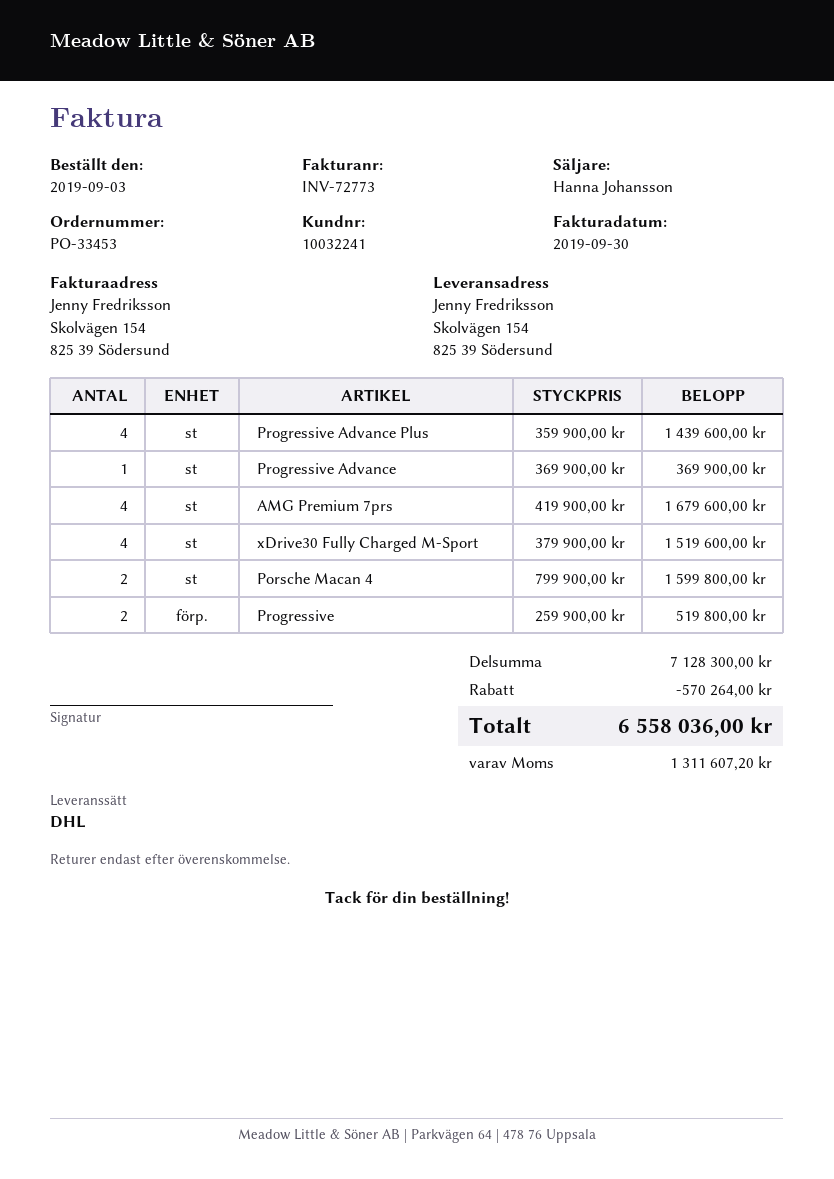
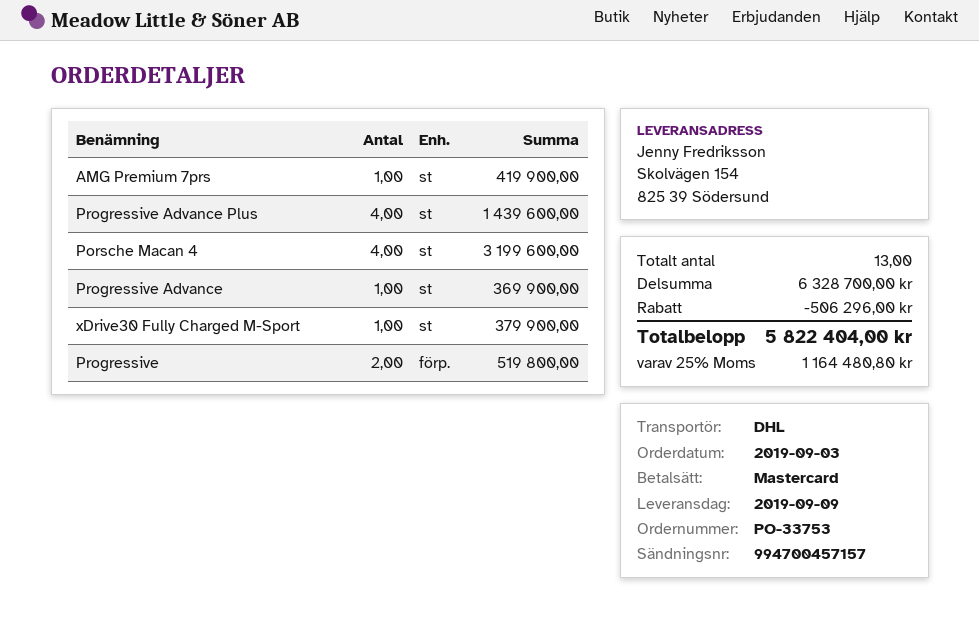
order number: PO-33453 -> PO-33753
AMG Premium 7prs: 4 for 1679600.00 -> 1 for 419900.00
xDrive30 Fully Charged M-Sport: 4 for 1519600.00 -> 1 for 379900.00
Porsche Macan 4: 2 for 1599800.00 -> 4 for 3199600.00
subtotal: 7128300.00 -> 6328700.00
discount: 570264.00 -> 506296.00
tax: 1311607.20 -> 1164480.80
total: 6558036.00 -> 5822404.00

